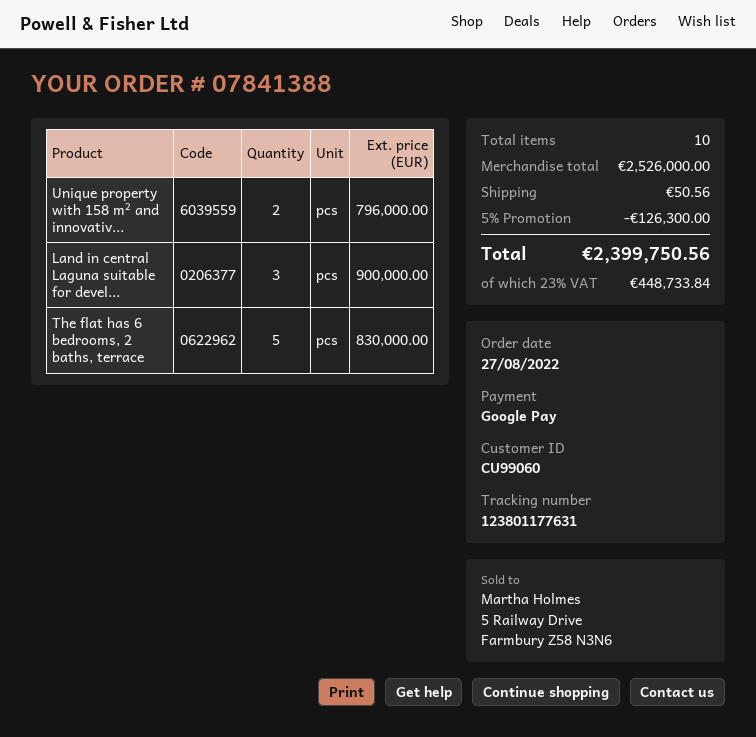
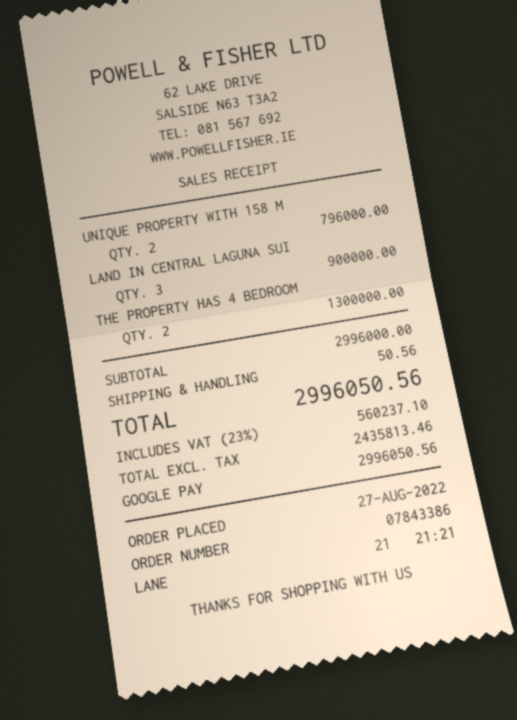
order number: 07841388 -> 07843386
The flat has 6 bedrooms, 2 baths, terrace: 5 for 830000.00 -> none
THE PROPERTY HAS 4 BEDROOM: none -> 2 for 1300000.00
subtotal: 2526000.00 -> 2996000.00
discount: 5% = 126300.00 -> none
tax: 23% = 448733.84 -> 23% = 560237.10
total: 2399750.56 -> 2996050.56

